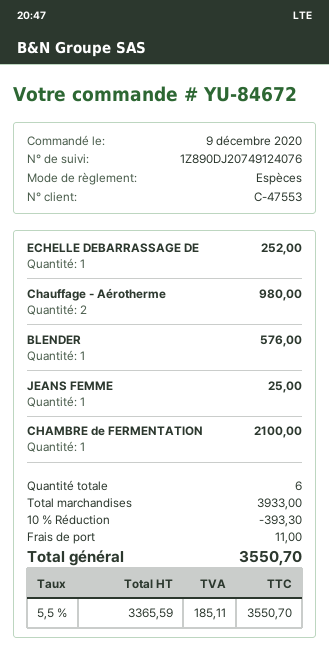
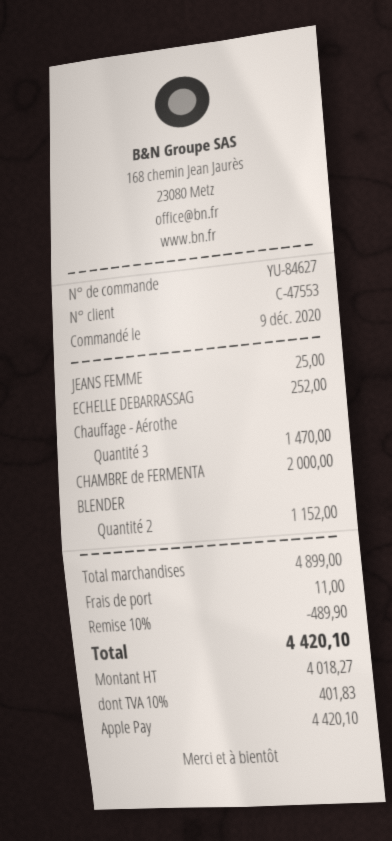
order number: YU-84672 -> YU-84627
payment method: cash -> Apple Pay
Chauffage - Aérotherme: 2 for 980.00 -> 3 for 1470.00
BLENDER: 1 for 576.00 -> 2 for 1152.00
CHAMBRE de FERMENTATION: 1 for 2100.00 -> 1 for 2000.00
subtotal: 3933.00 -> 4899.00
discount: 10% = 393.30 -> 10% = 489.90
net: 3365.59 -> 4018.27
tax: 5.5% = 185.11 -> 10% = 401.83
total: 3550.70 -> 4420.10

